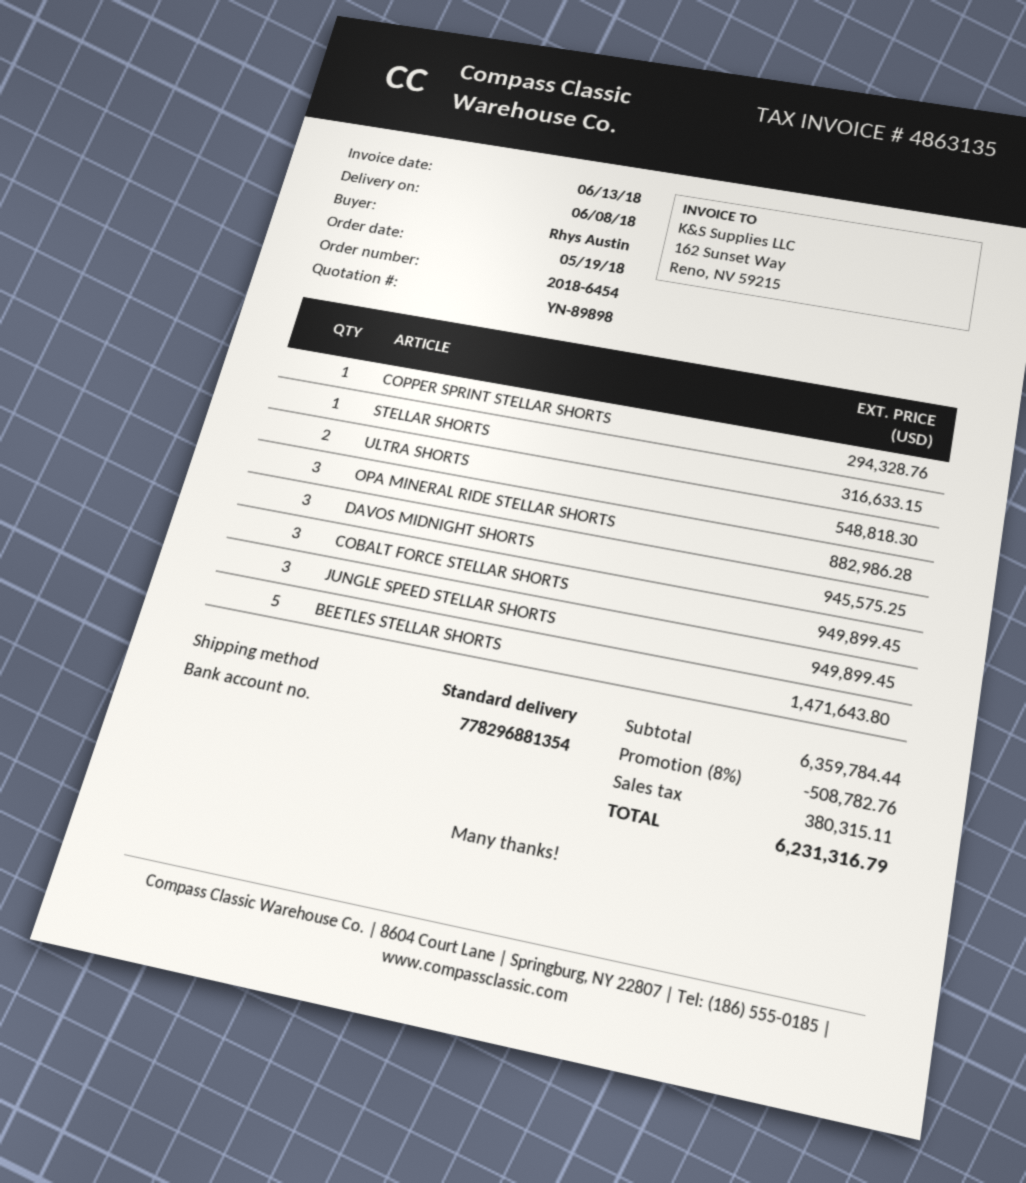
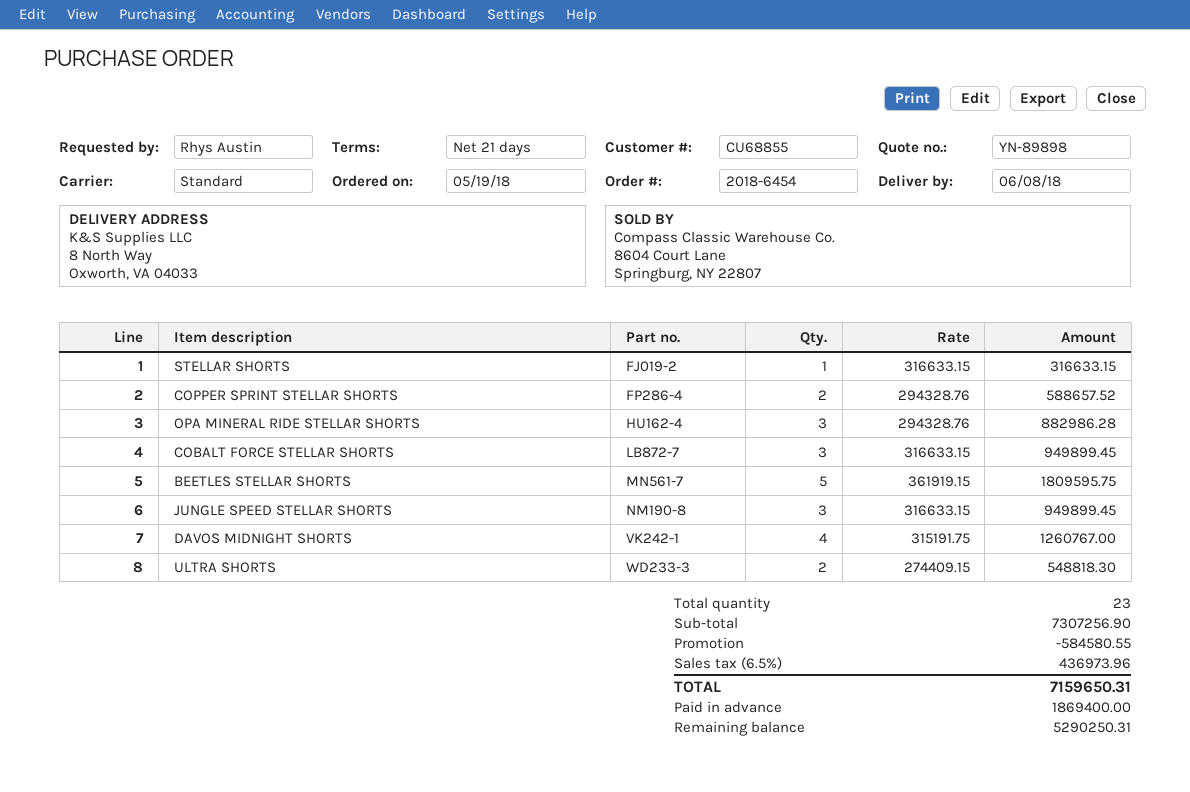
COPPER SPRINT STELLAR SHORTS: 1 for 294328.76 -> 2 for 588657.52
DAVOS MIDNIGHT SHORTS: 3 for 945575.25 -> 4 for 1260767.00
BEETLES STELLAR SHORTS: 5 for 1471643.80 -> 5 for 1809595.75
subtotal: 6359784.44 -> 7307256.90
discount: 508782.76 -> 584580.55
tax: 380315.11 -> 436973.96
total: 6231316.79 -> 7159650.31

